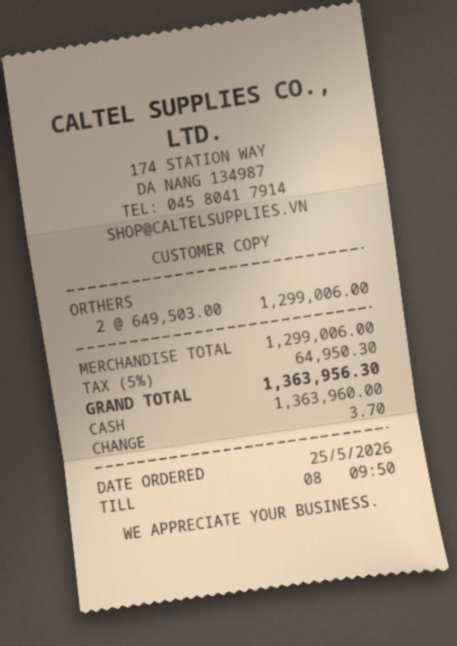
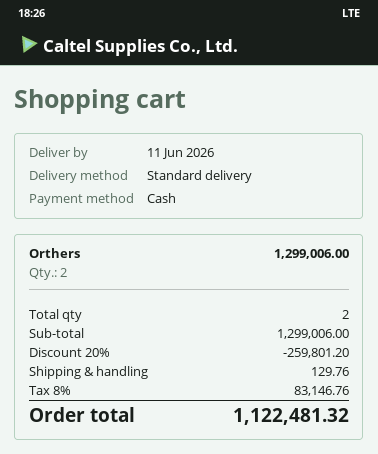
discount: none -> 20% = 259801.20
shipping: none -> 129.76
tax: 5% = 64950.30 -> 8% = 83146.76
total: 1363956.30 -> 1122481.32

